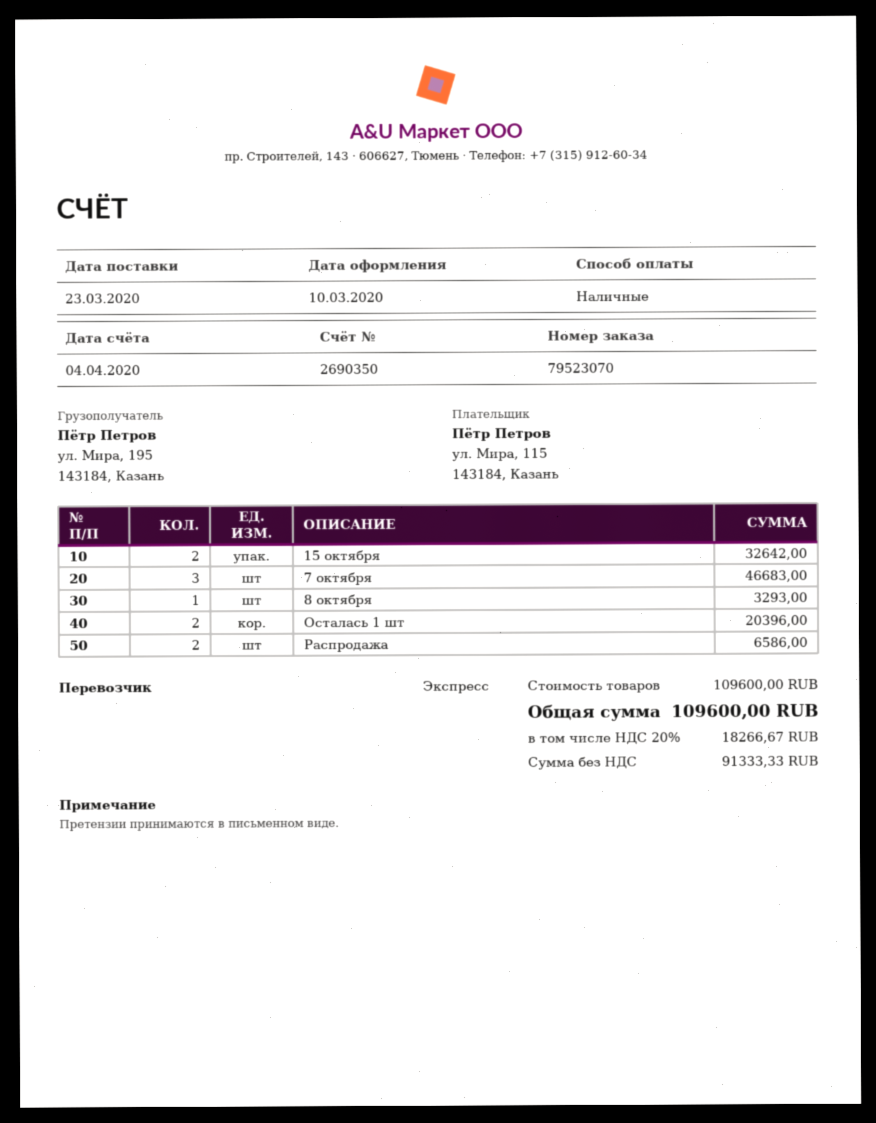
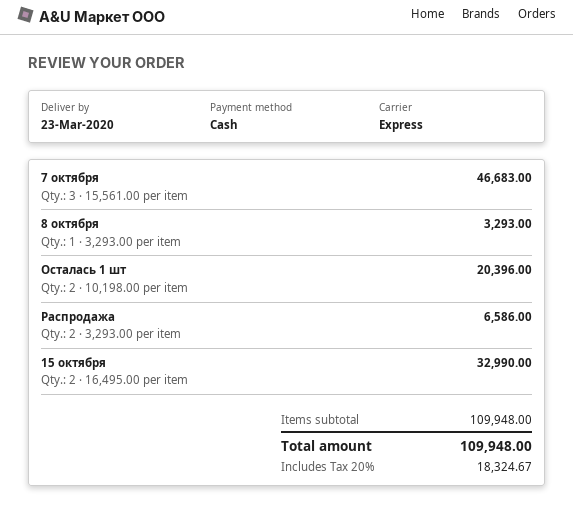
15 октября: 2 for 32642.00 -> 2 for 32990.00
subtotal: 109600.00 -> 109948.00
tax: 20% = 18266.67 -> 20% = 18324.67
total: 109600.00 -> 109948.00

